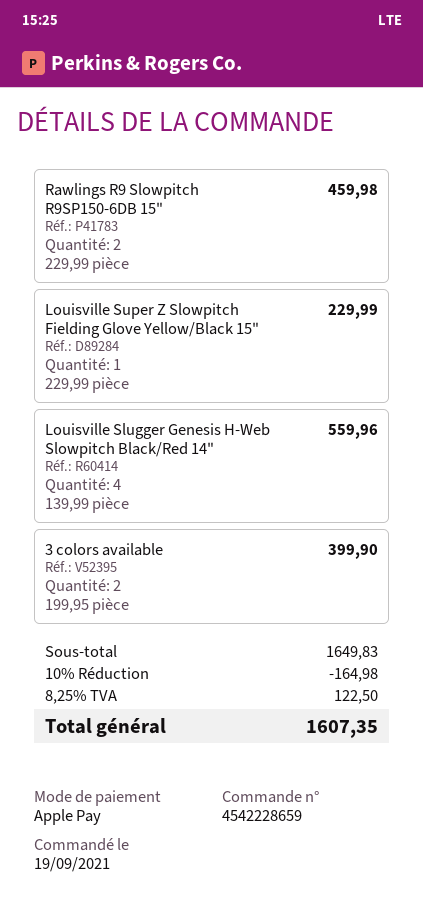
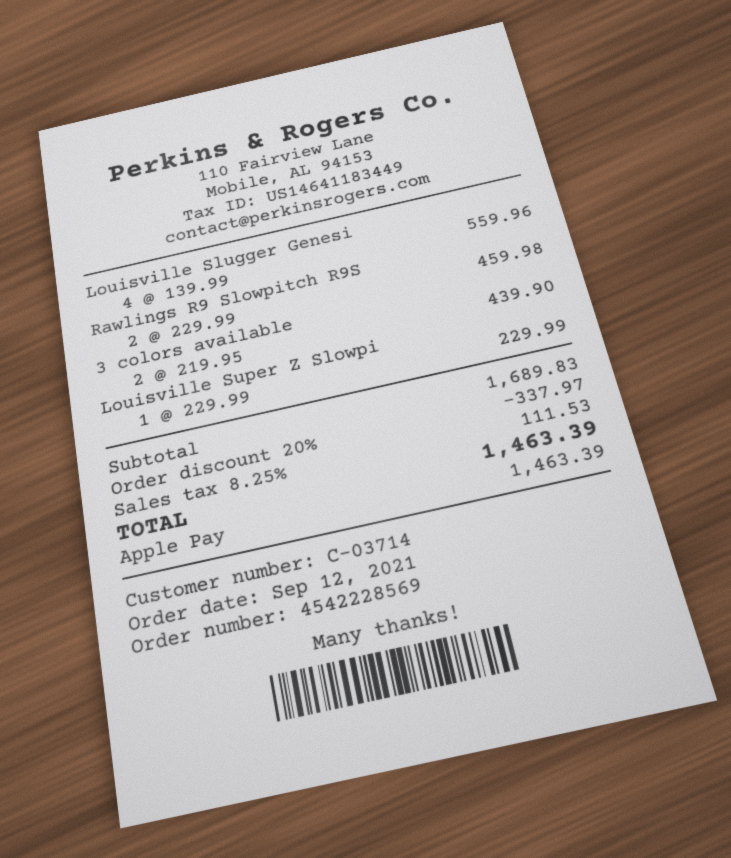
order number: 4542228659 -> 4542228569
order date: 2021-09-19 -> 2021-09-12
3 colors available: 2 x 199.95 = 399.90 -> 2 x 219.95 = 439.90
subtotal: 1649.83 -> 1689.83
discount: 10% = 164.98 -> 20% = 337.97
tax: 8.25% = 122.50 -> 8.25% = 111.53
total: 1607.35 -> 1463.39

